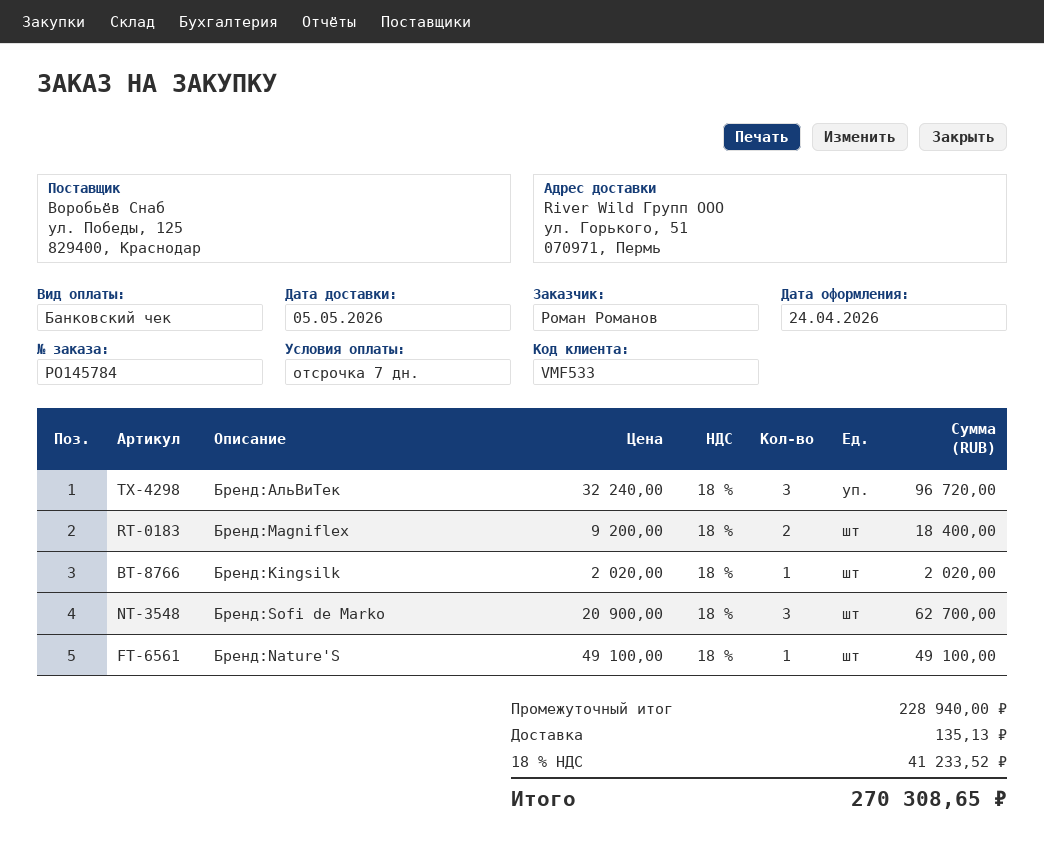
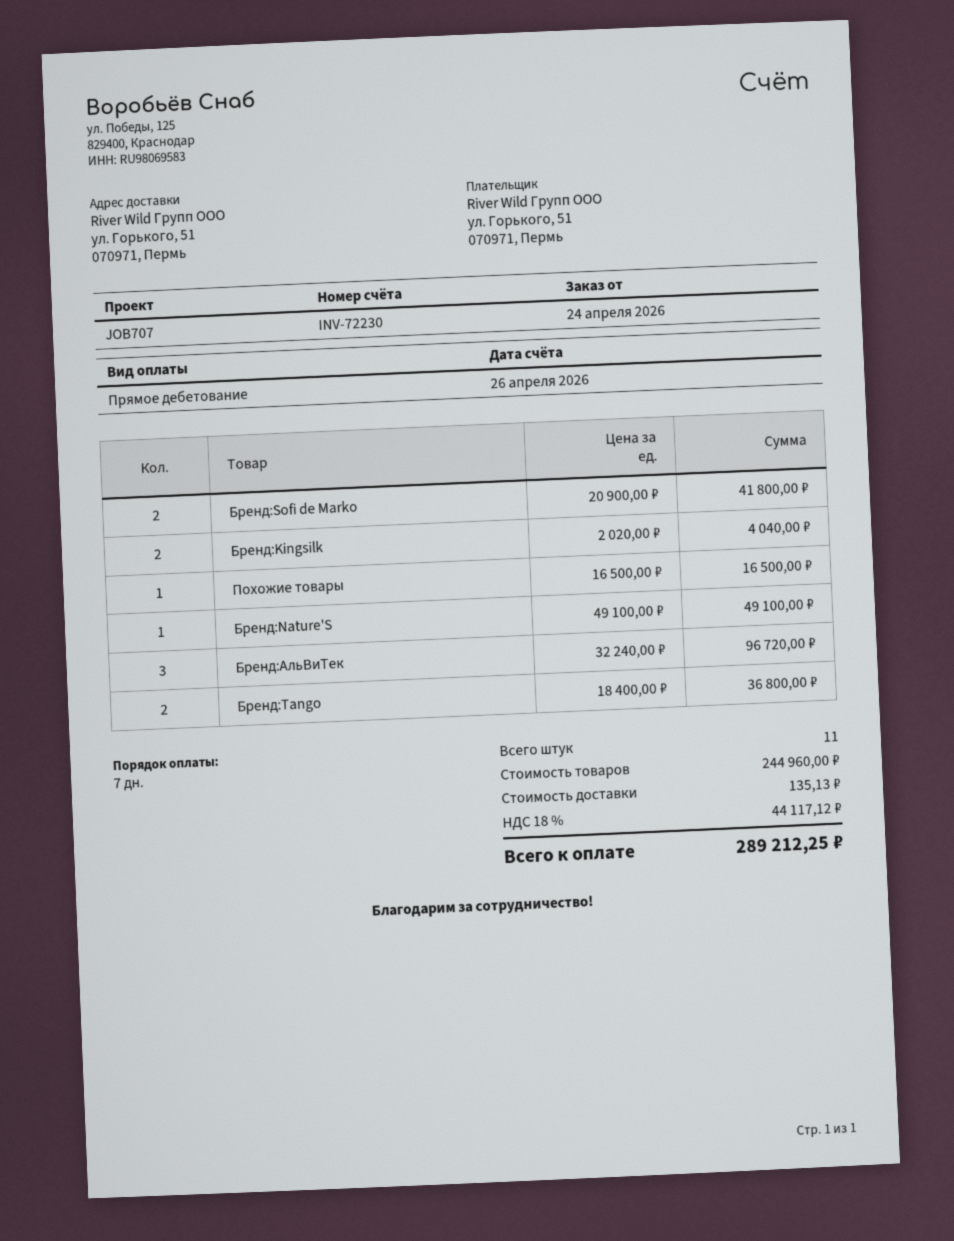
payment method: cheque -> direct debit
Бренд:Magniflex: 2 x 9200.00 = 18400.00 -> none
Бренд:Kingsilk: 1 x 2020.00 = 2020.00 -> 2 x 2020.00 = 4040.00
Бренд:Sofi de Marko: 3 x 20900.00 = 62700.00 -> 2 x 20900.00 = 41800.00
Похожие товары: none -> 1 x 16500.00 = 16500.00
Бренд:Tango: none -> 2 x 18400.00 = 36800.00
subtotal: 228940.00 -> 244960.00
tax: 18% = 41233.52 -> 18% = 44117.12
total: 270308.65 -> 289212.25

